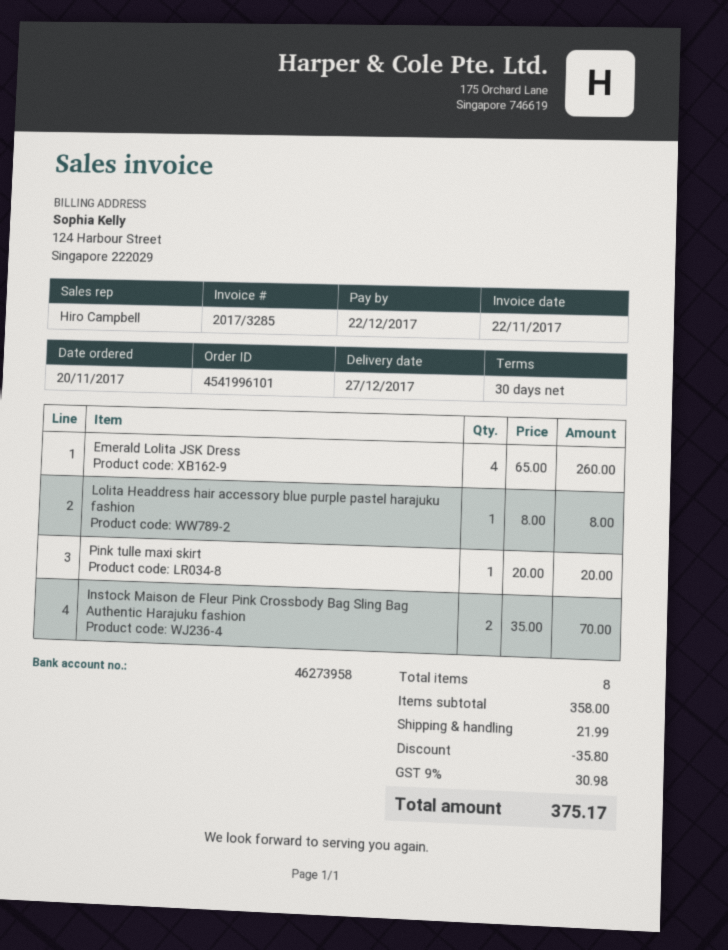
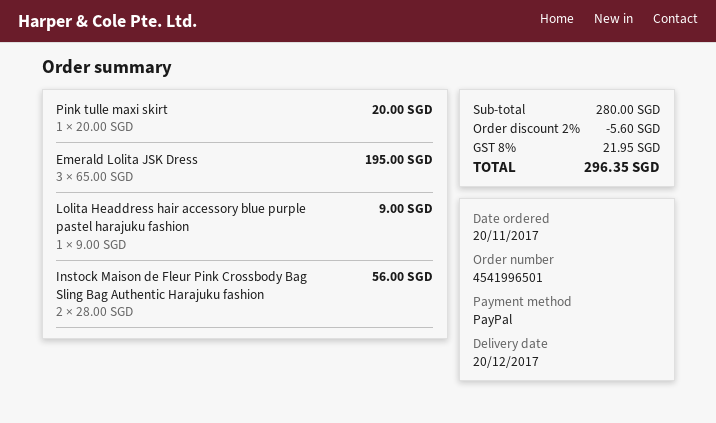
order number: 4541996101 -> 4541996501
delivery date: 2017-12-27 -> 2017-12-20
Emerald Lolita JSK Dress: 4 x 65.00 = 260.00 -> 3 x 65.00 = 195.00
Lolita Headdress hair accessory blue purple pastel harajuku fashion: 1 x 8.00 = 8.00 -> 1 x 9.00 = 9.00
Instock Maison de Fleur Pink Crossbody Bag Sling Bag Authentic Harajuku fashion: 2 x 35.00 = 70.00 -> 2 x 28.00 = 56.00
subtotal: 358.00 -> 280.00
discount: 35.80 -> 5.60
shipping: 21.99 -> none
tax: 9% = 30.98 -> 8% = 21.95
total: 375.17 -> 296.35

